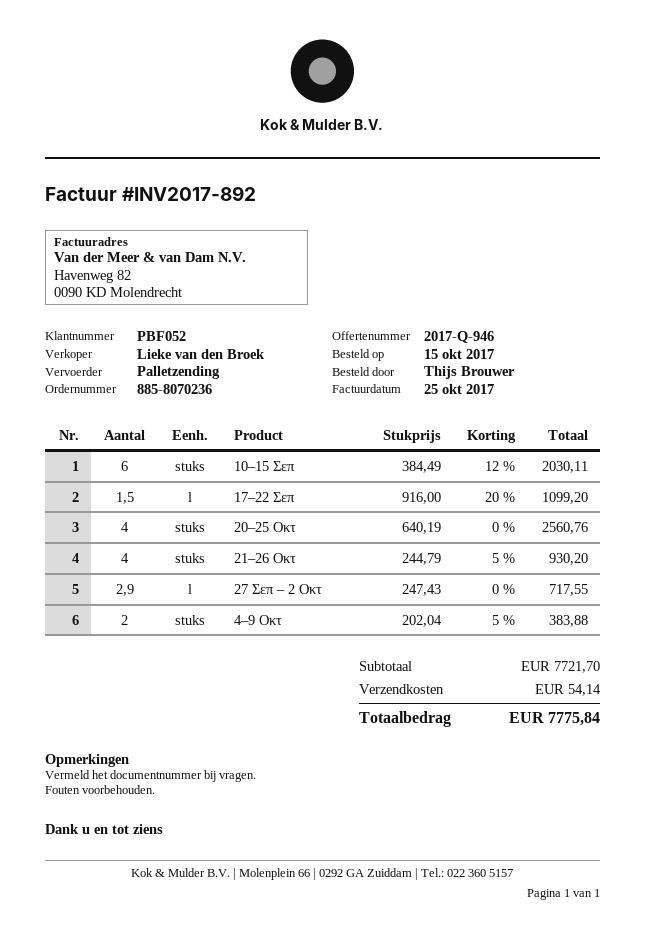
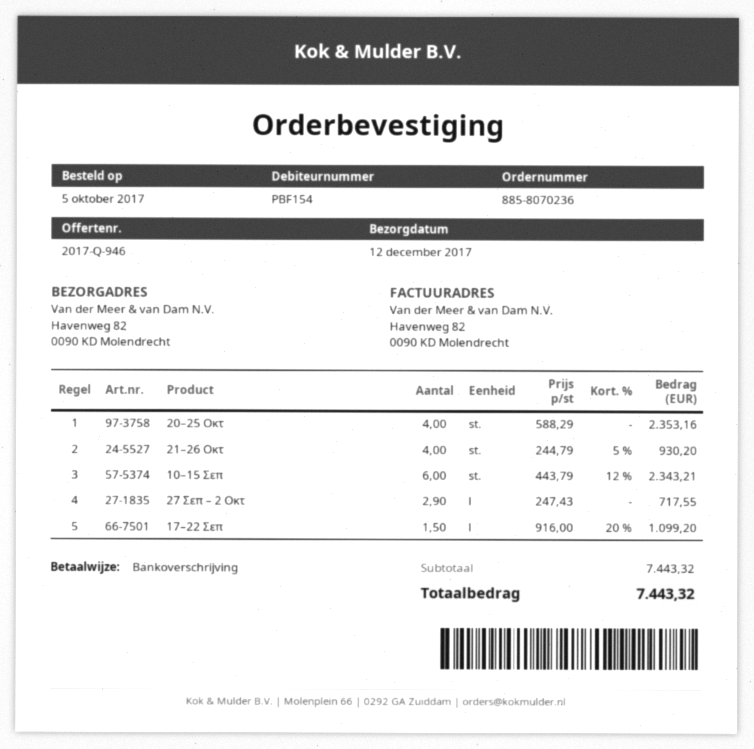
order date: 2017-10-15 -> 2017-10-05
customer number: PBF052 -> PBF154
10–15 Σεπ: 6 x 384.49 - 12% = 2030.11 -> 6 x 443.79 - 12% = 2343.21
20–25 Οκτ: 4 x 640.19 = 2560.76 -> 4 x 588.29 = 2353.16
4–9 Οκτ: 2 x 202.04 - 5% = 383.88 -> none
subtotal: 7721.70 -> 7443.32
shipping: 54.14 -> none
total: 7775.84 -> 7443.32

